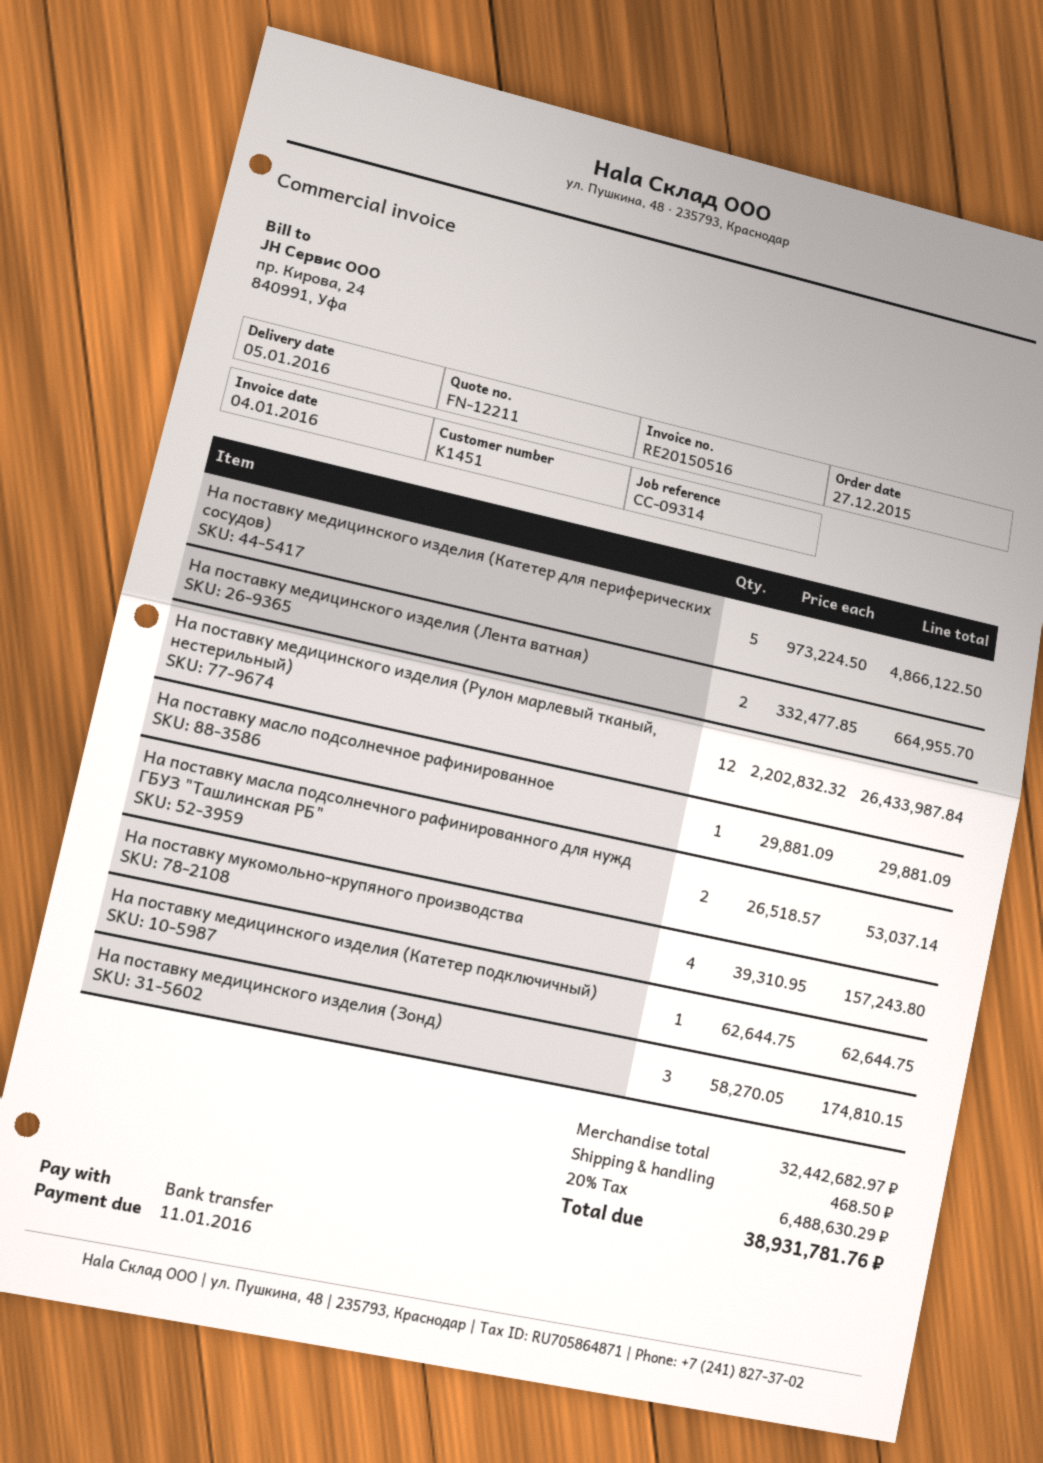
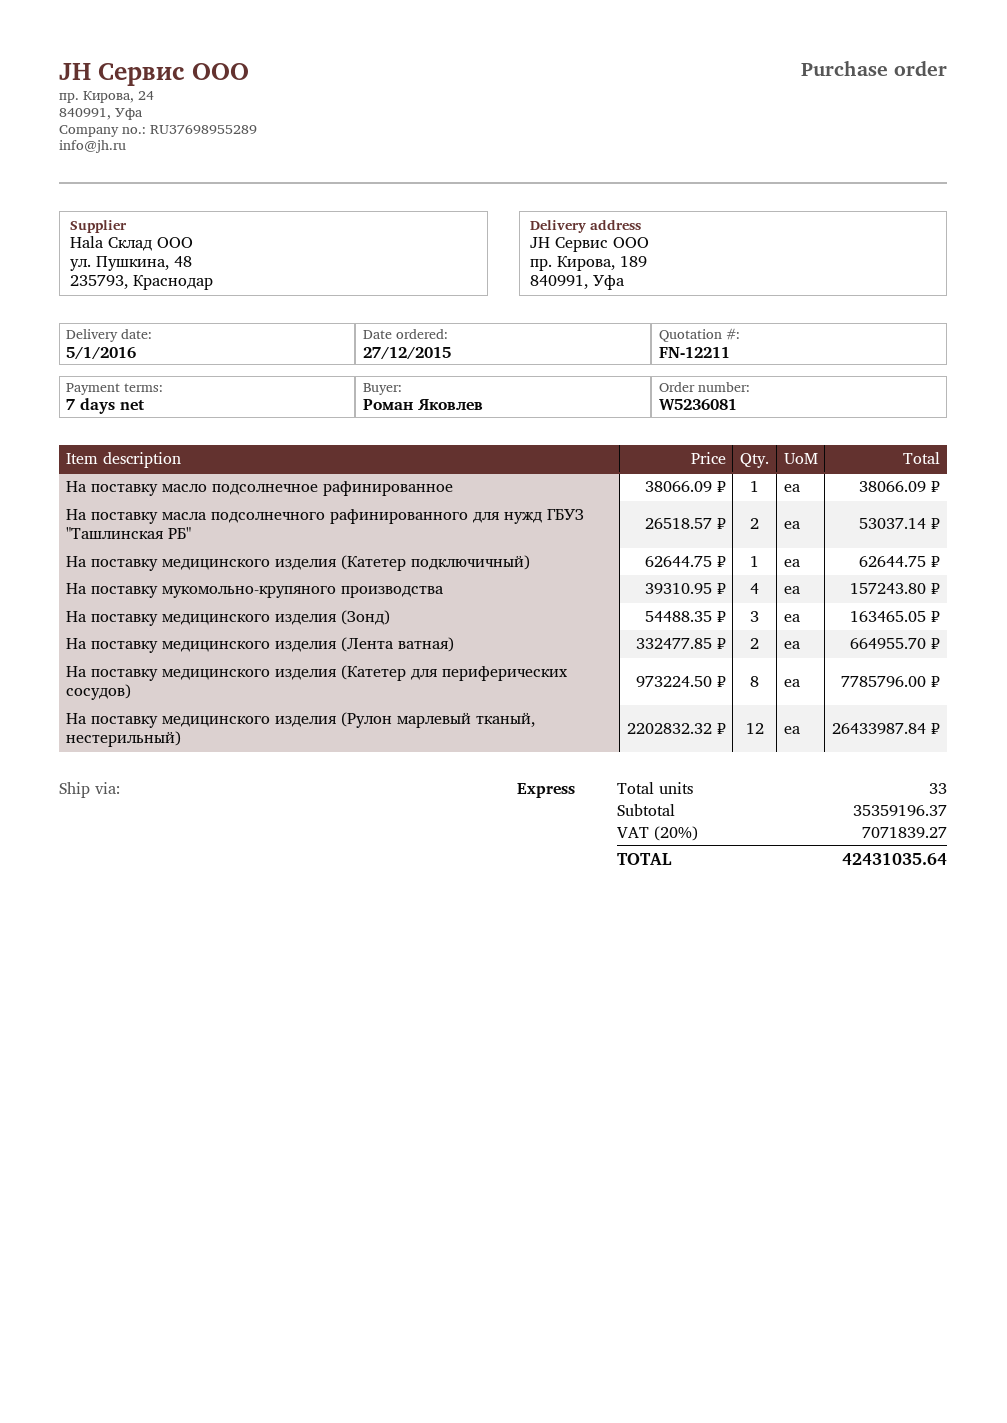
На поставку медицинского изделия (Катетер для периферических сосудов): 5 x 973224.50 = 4866122.50 -> 8 x 973224.50 = 7785796.00
На поставку масло подсолнечное рафинированное: 1 x 29881.09 = 29881.09 -> 1 x 38066.09 = 38066.09
На поставку медицинского изделия (Зонд): 3 x 58270.05 = 174810.15 -> 3 x 54488.35 = 163465.05
subtotal: 32442682.97 -> 35359196.37
shipping: 468.50 -> none
tax: 20% = 6488630.29 -> 20% = 7071839.27
total: 38931781.76 -> 42431035.64

